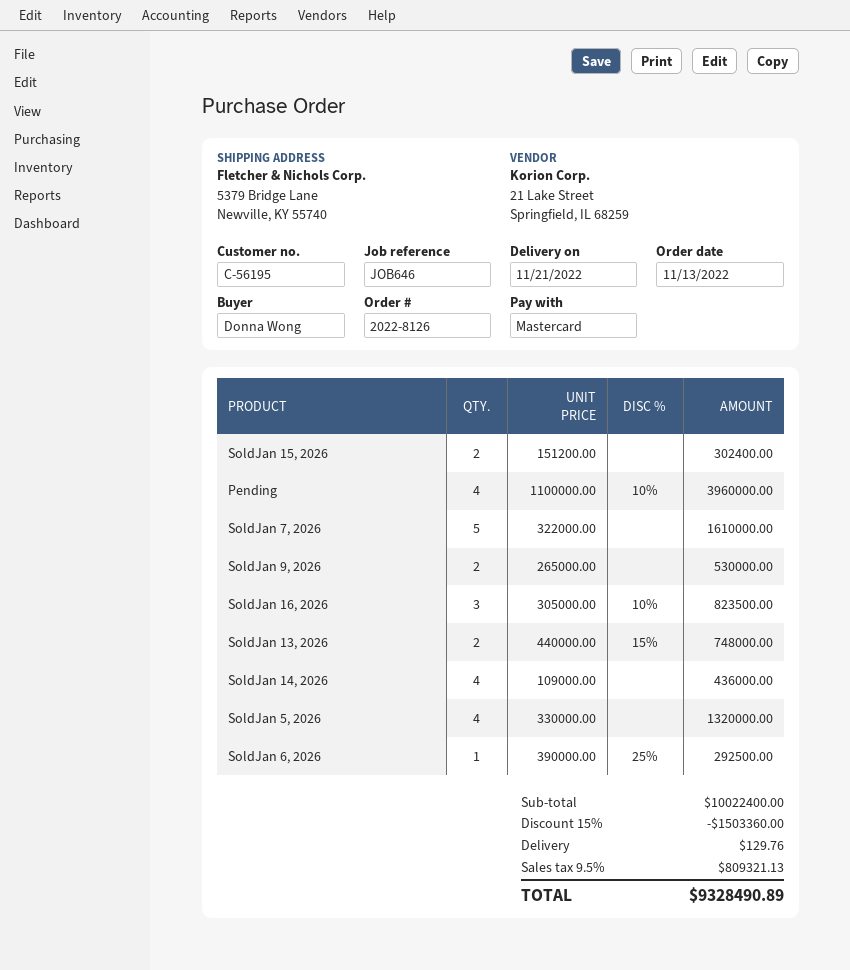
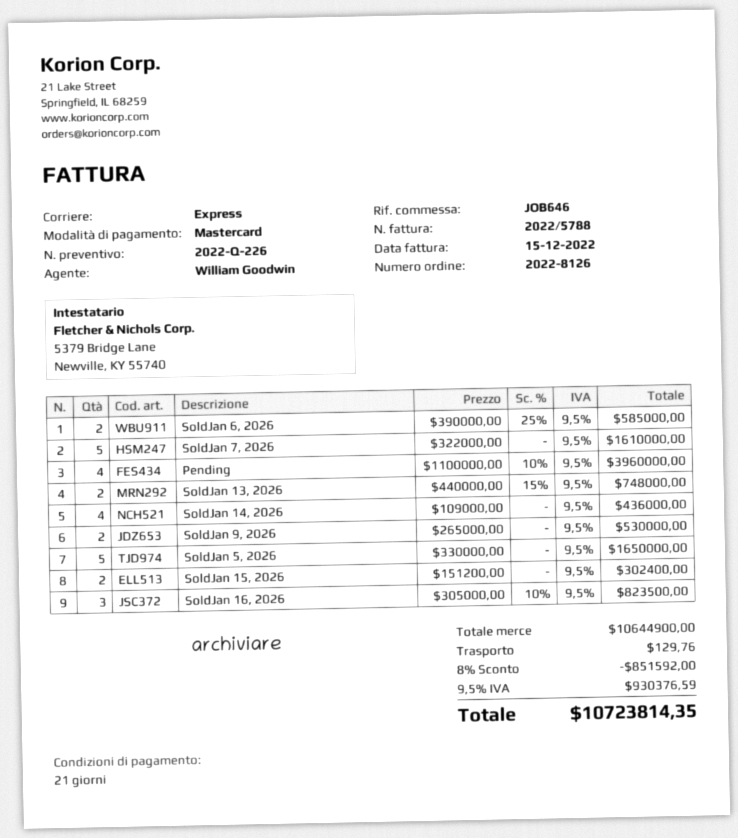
SoldJan 5, 2026: 4 x 330000.00 = 1320000.00 -> 5 x 330000.00 = 1650000.00
SoldJan 6, 2026: 1 x 390000.00 - 25% = 292500.00 -> 2 x 390000.00 - 25% = 585000.00
subtotal: 10022400.00 -> 10644900.00
discount: 15% = 1503360.00 -> 8% = 851592.00
tax: 9.5% = 809321.13 -> 9.5% = 930376.59
total: 9328490.89 -> 10723814.35

